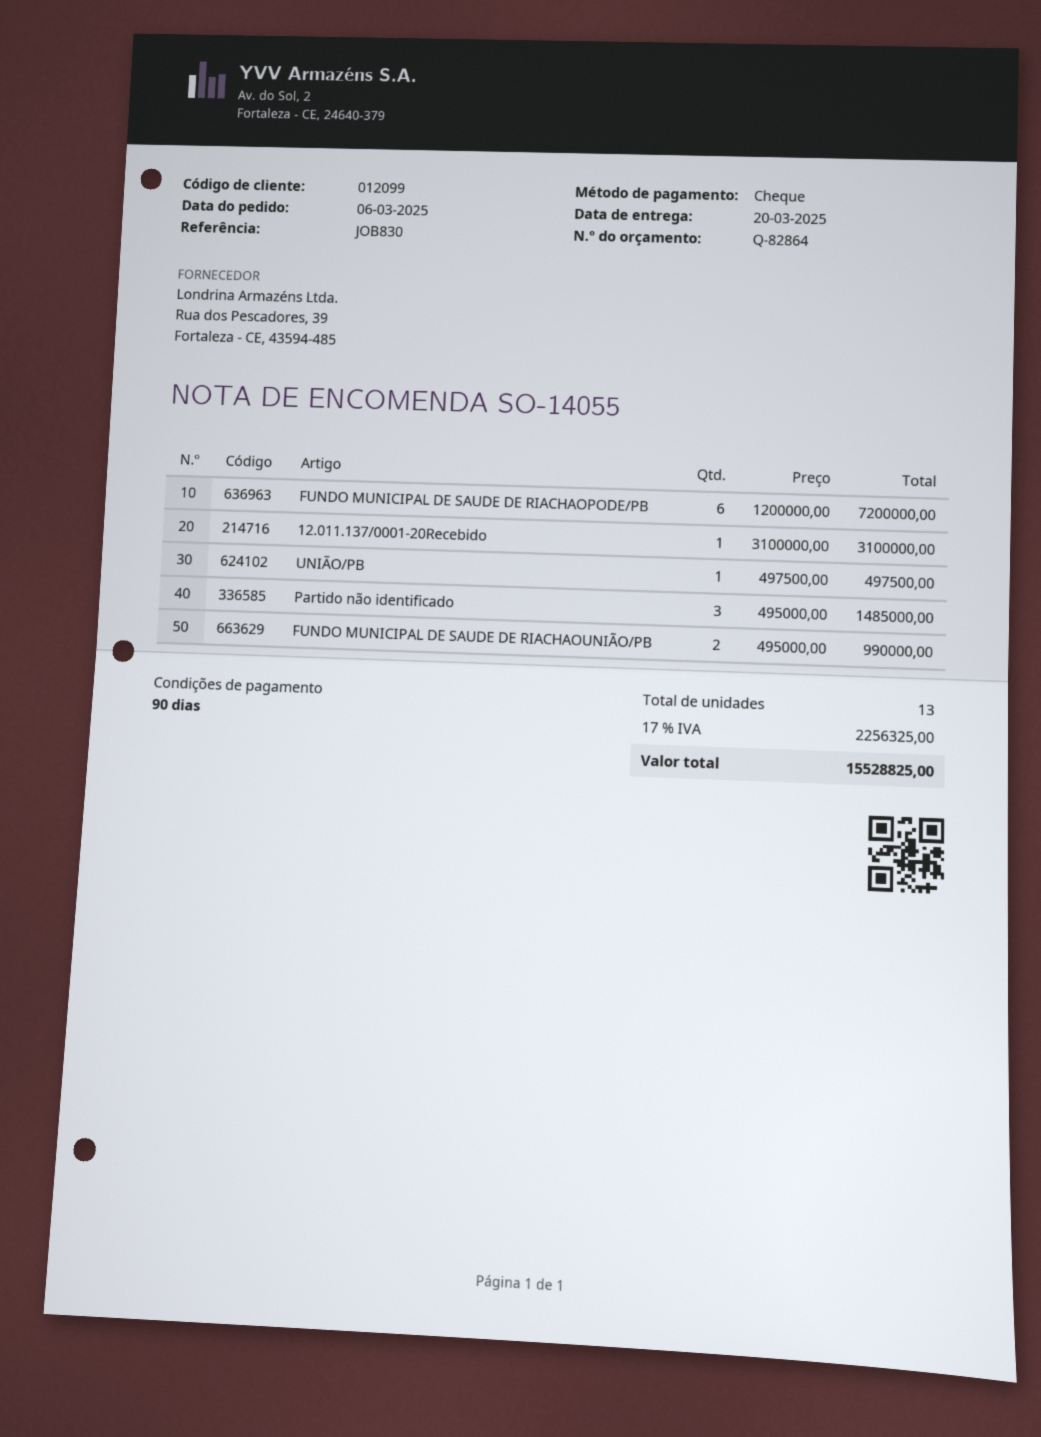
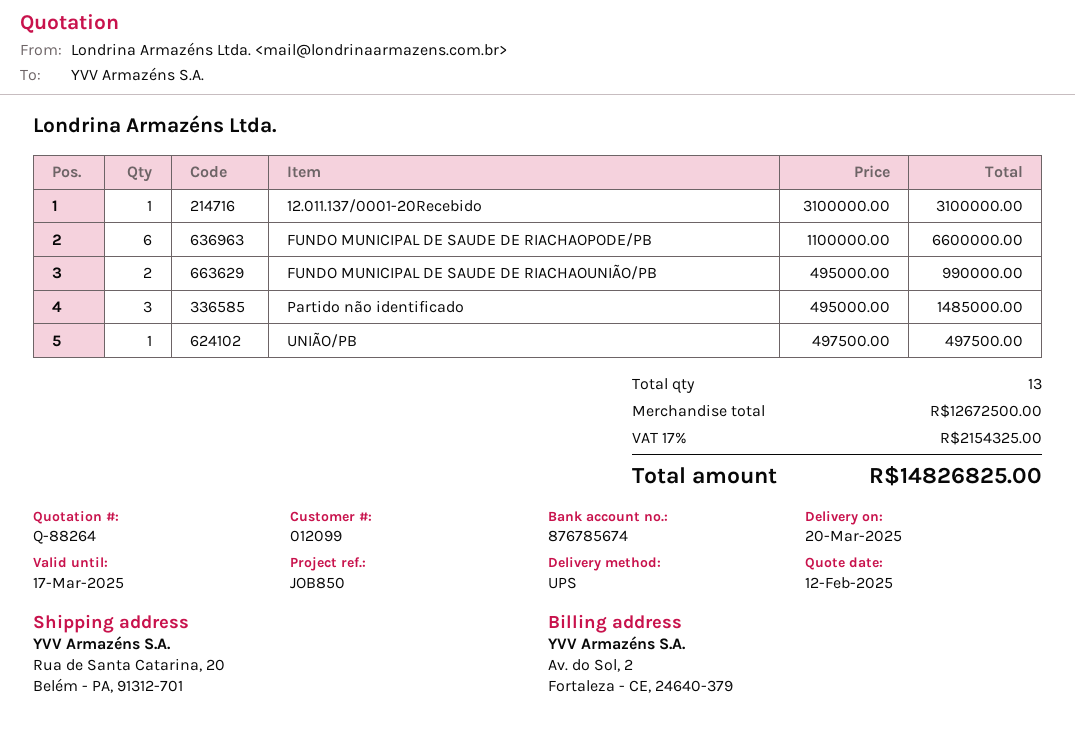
quote number: Q-82864 -> Q-88264
reference: JOB830 -> JOB850
FUNDO MUNICIPAL DE SAUDE DE RIACHAOPODE/PB: 6 x 1200000.00 = 7200000.00 -> 6 x 1100000.00 = 6600000.00
tax: 17% = 2256325.00 -> 17% = 2154325.00
total: 15528825.00 -> 14826825.00

